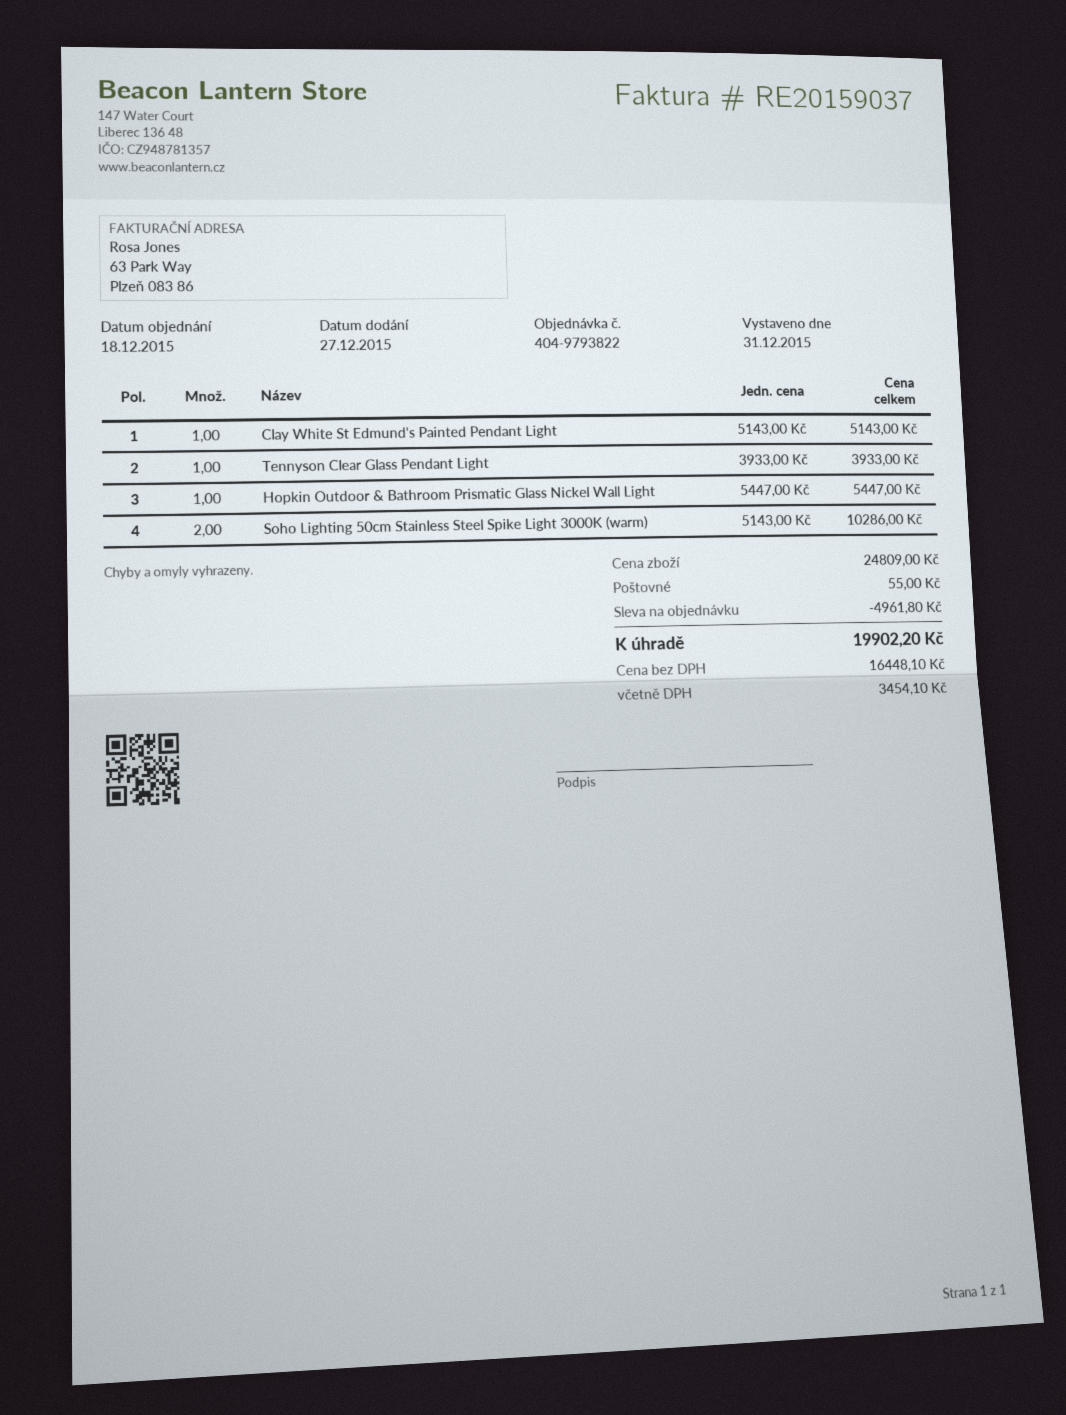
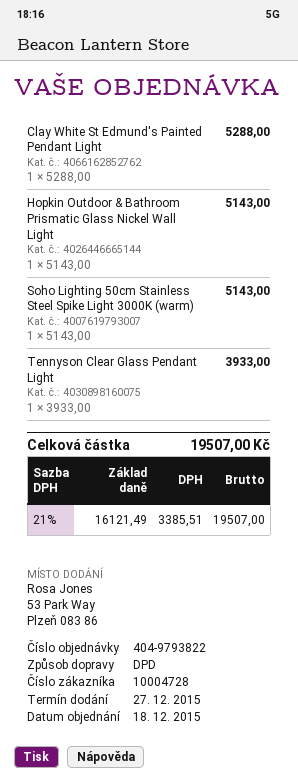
Clay White St Edmund's Painted Pendant Light: 1 x 5143.00 = 5143.00 -> 1 x 5288.00 = 5288.00
Hopkin Outdoor & Bathroom Prismatic Glass Nickel Wall Light: 1 x 5447.00 = 5447.00 -> 1 x 5143.00 = 5143.00
Soho Lighting 50cm Stainless Steel Spike Light 3000K (warm): 2 x 5143.00 = 10286.00 -> 1 x 5143.00 = 5143.00
discount: 4961.80 -> none
shipping: 55.00 -> none
net: 16448.10 -> 16121.49
tax: 3454.10 -> 3385.51
total: 19902.20 -> 19507.00

